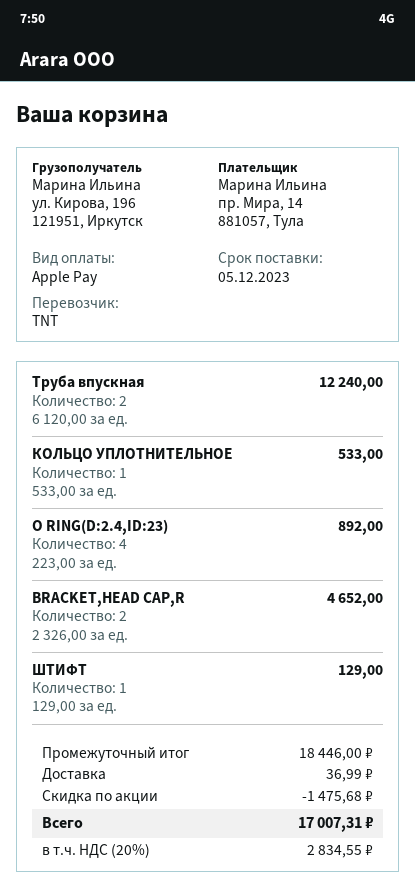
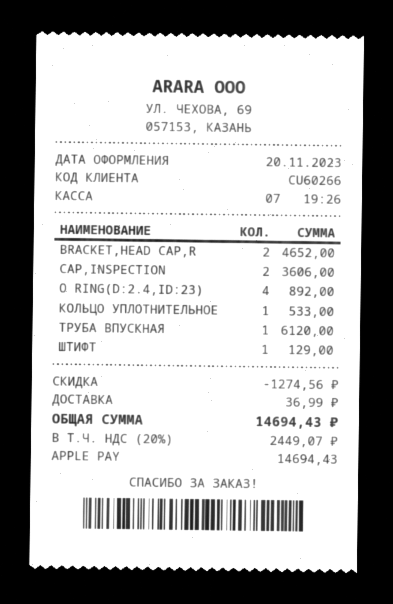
Труба впускная: 2 for 12240.00 -> 1 for 6120.00
CAP,INSPECTION: none -> 2 for 3606.00
discount: 1475.68 -> 1274.56
tax: 20% = 2834.55 -> 20% = 2449.07
total: 17007.31 -> 14694.43

